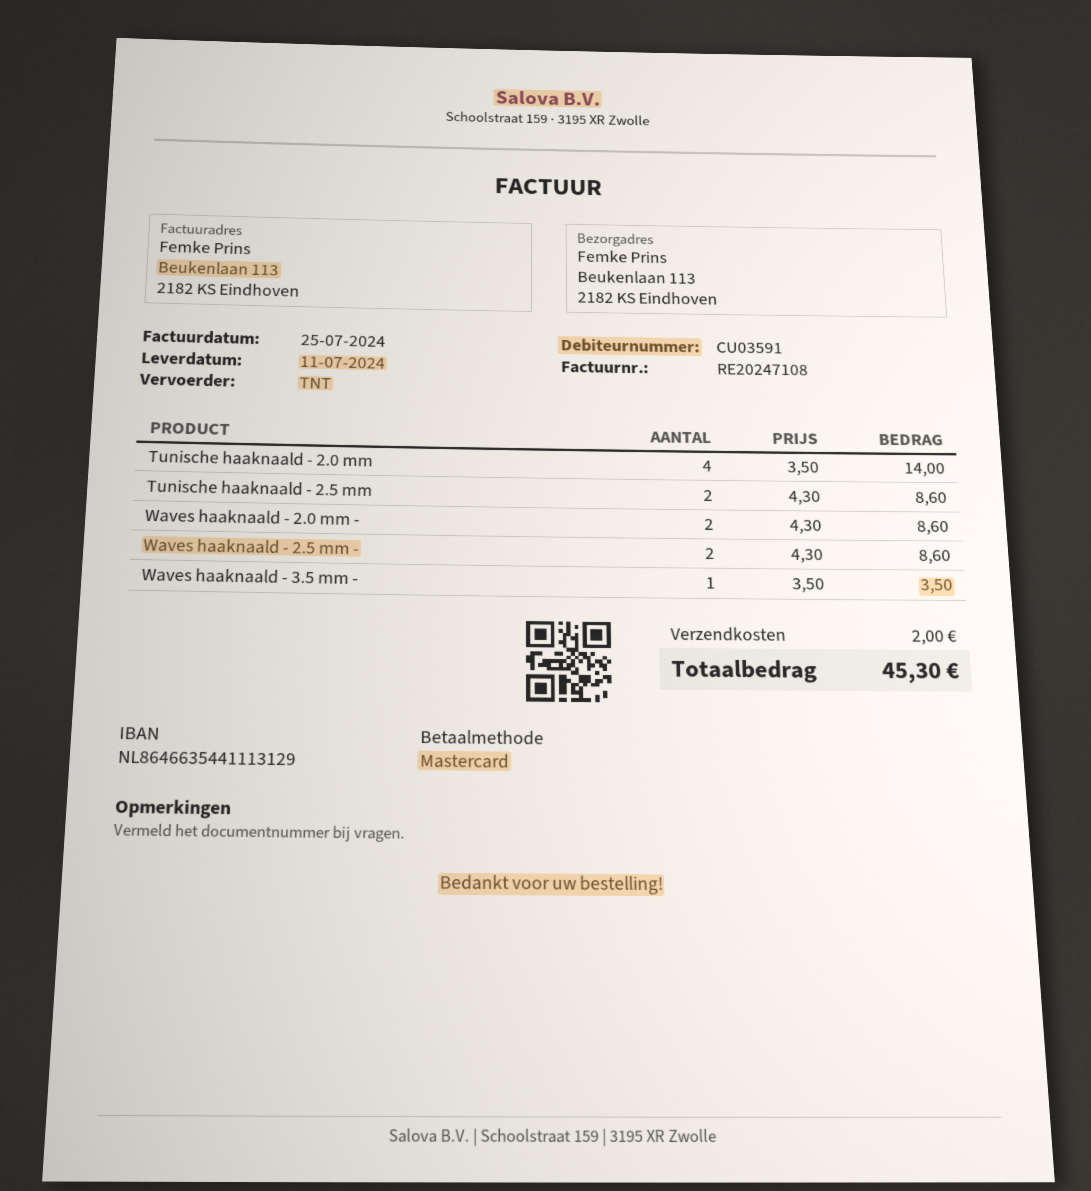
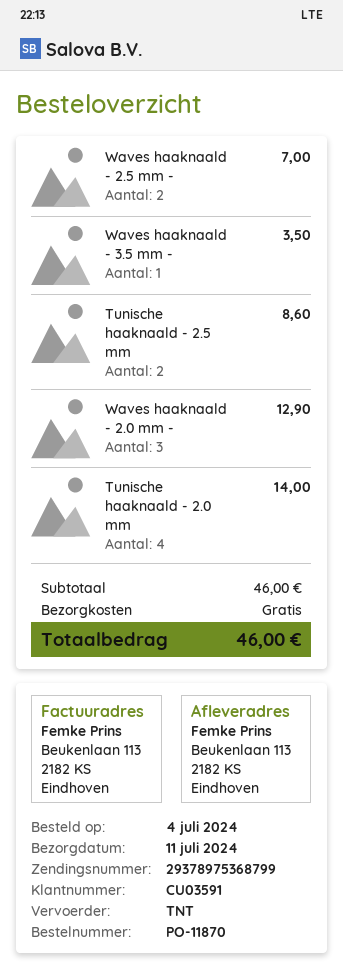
Waves haaknaald - 2.0 mm -: 2 for 8.60 -> 3 for 12.90
Waves haaknaald - 2.5 mm -: 2 for 8.60 -> 2 for 7.00
shipping: 2.00 -> 0.00
total: 45.30 -> 46.00

